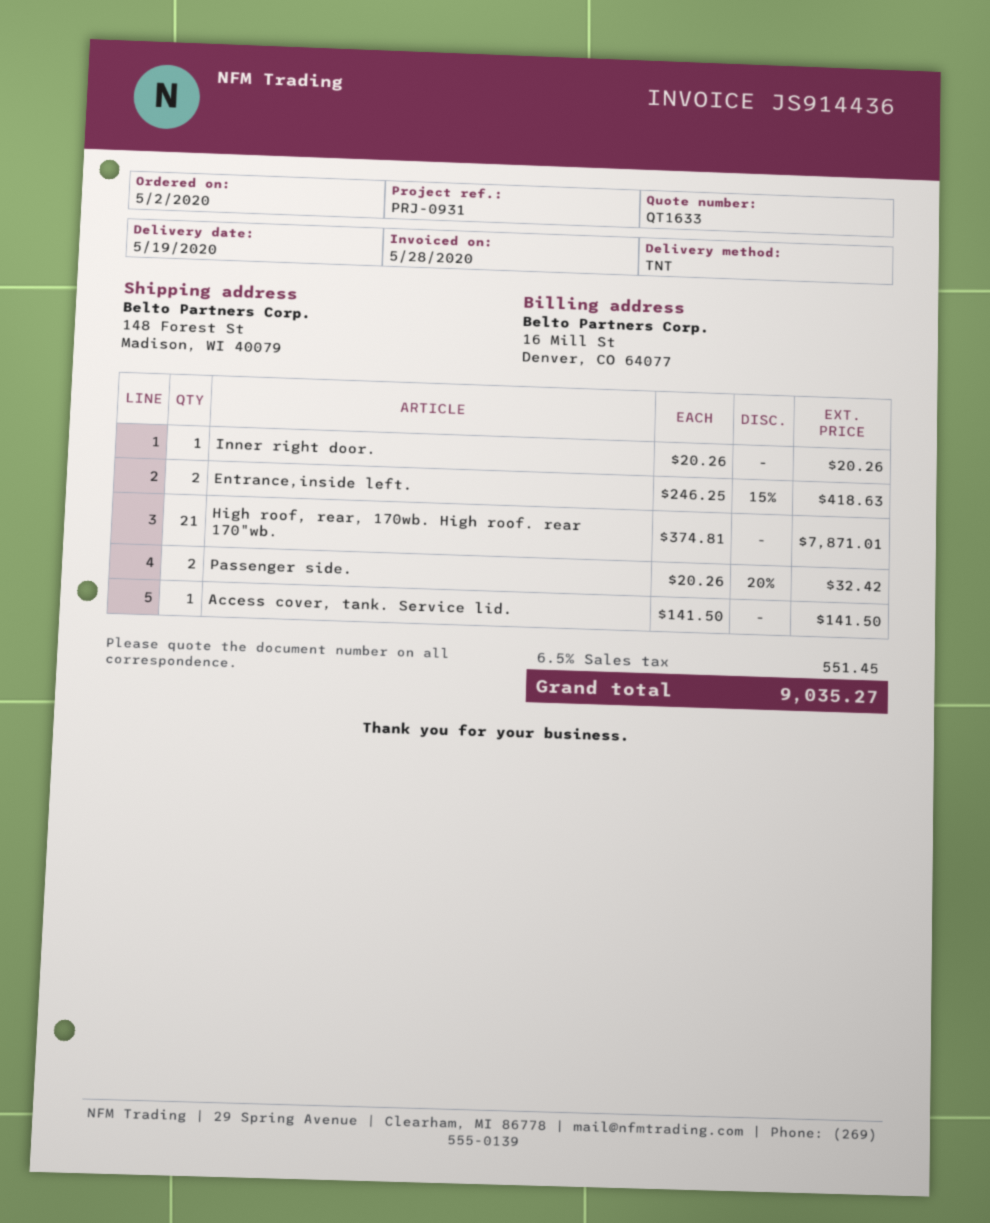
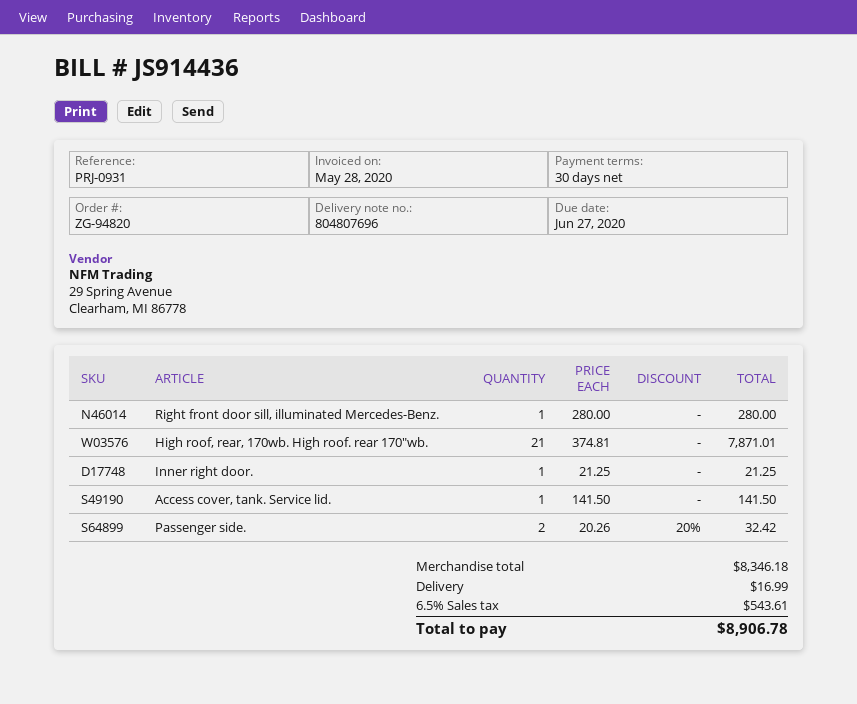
Inner right door.: 1 x 20.26 = 20.26 -> 1 x 21.25 = 21.25
Entrance,inside left.: 2 x 246.25 - 15% = 418.63 -> none
Right front door sill, illuminated Mercedes-Benz.: none -> 1 x 280.00 = 280.00
shipping: none -> 16.99
tax: 6.5% = 551.45 -> 6.5% = 543.61
total: 9035.27 -> 8906.78

